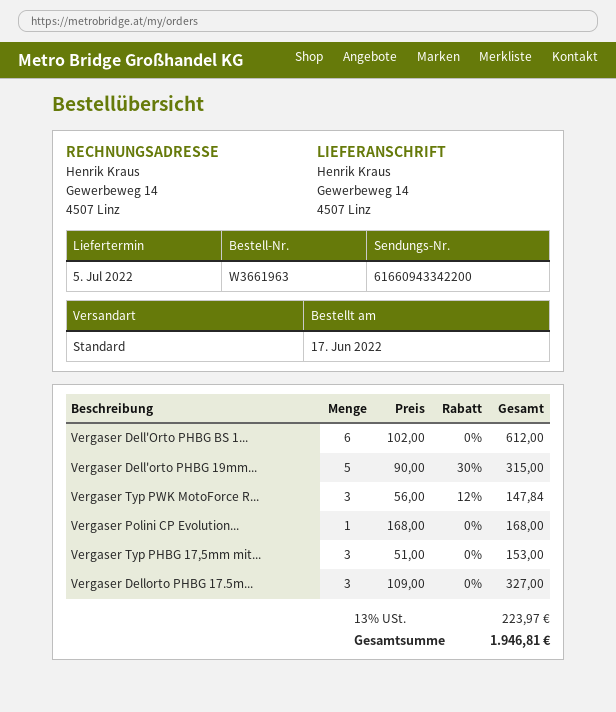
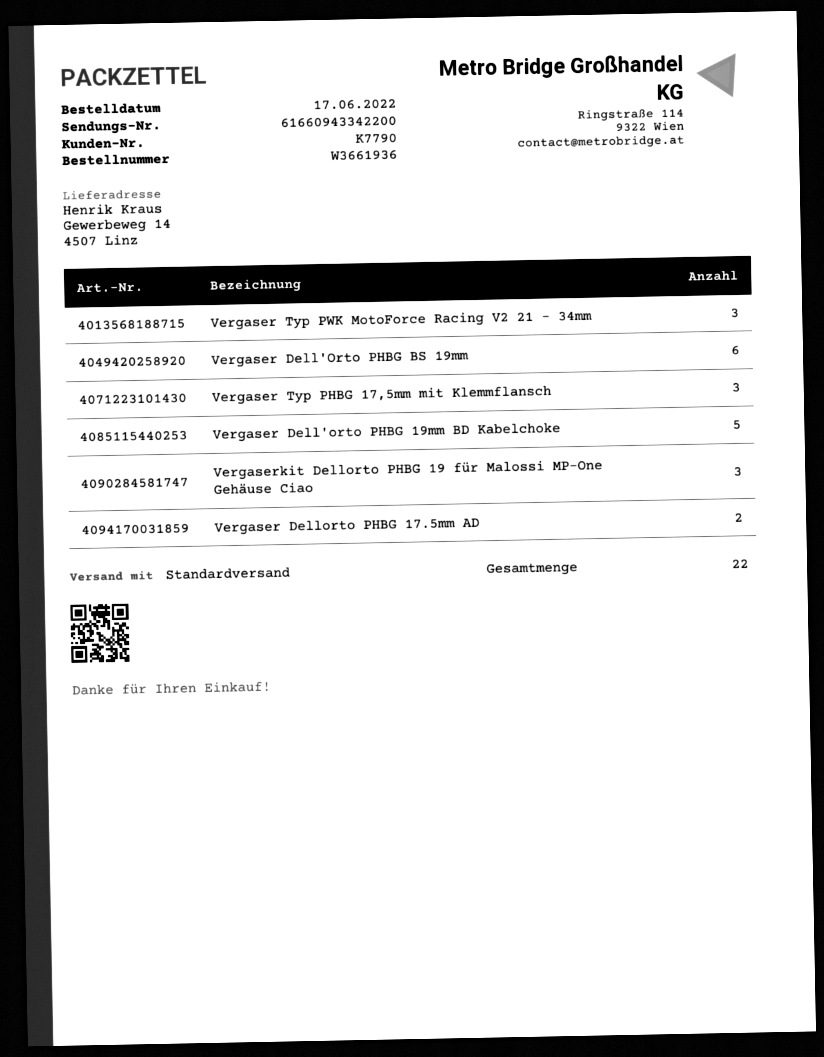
order number: W3661963 -> W3661936
Vergaser Polini CP Evolution...: 1 -> none
Vergaser Dellorto PHBG 17.5m...: 3 -> 2
Vergaserkit Dellorto PHBG 19 für Malossi MP-One Gehäuse Ciao: none -> 3

